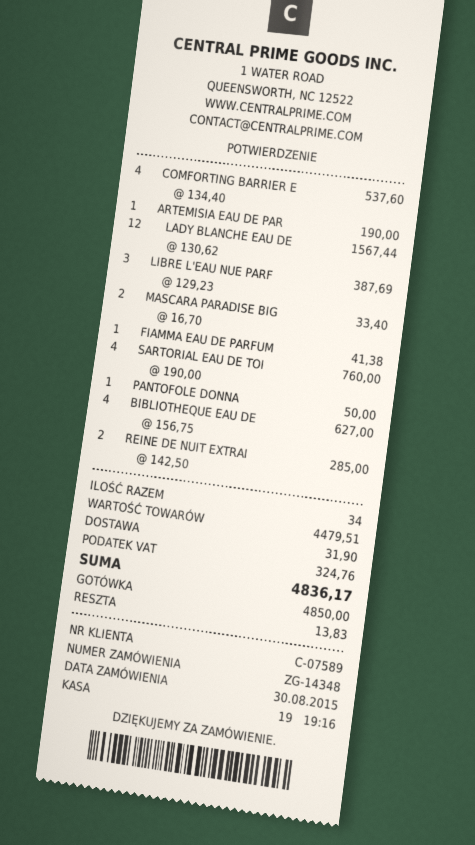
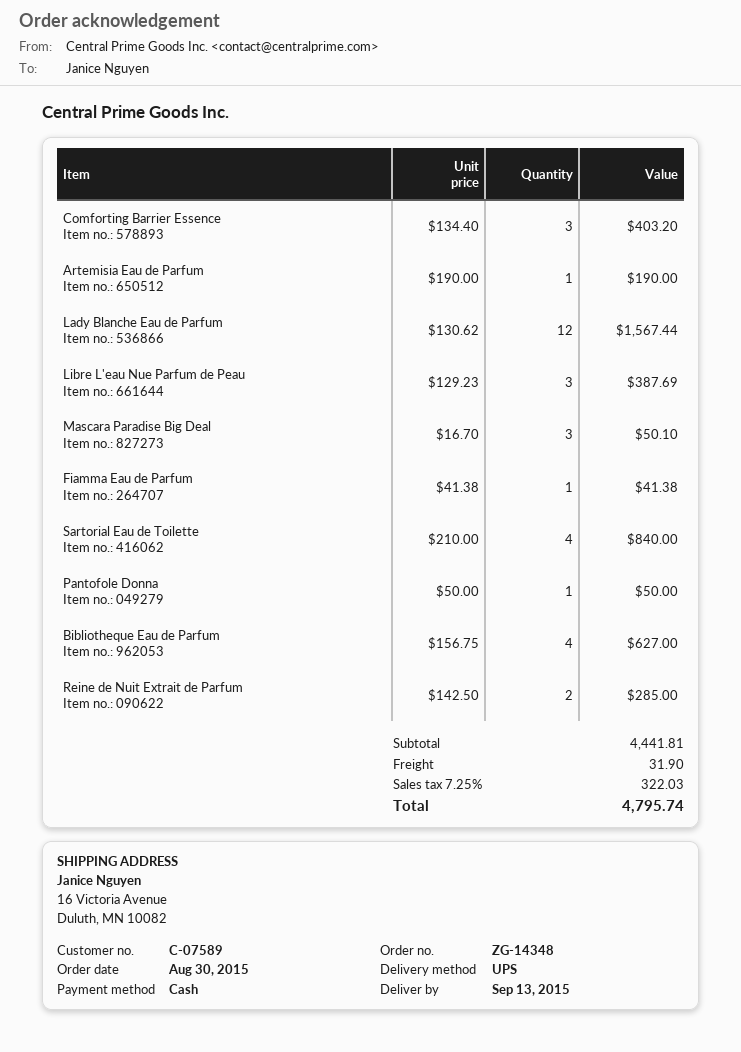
COMFORTING BARRIER E: 4 x 134.40 = 537.60 -> 3 x 134.40 = 403.20
MASCARA PARADISE BIG: 2 x 16.70 = 33.40 -> 3 x 16.70 = 50.10
SARTORIAL EAU DE TOI: 4 x 190.00 = 760.00 -> 4 x 210.00 = 840.00
subtotal: 4479.51 -> 4441.81
tax: 324.76 -> 322.03
total: 4836.17 -> 4795.74

